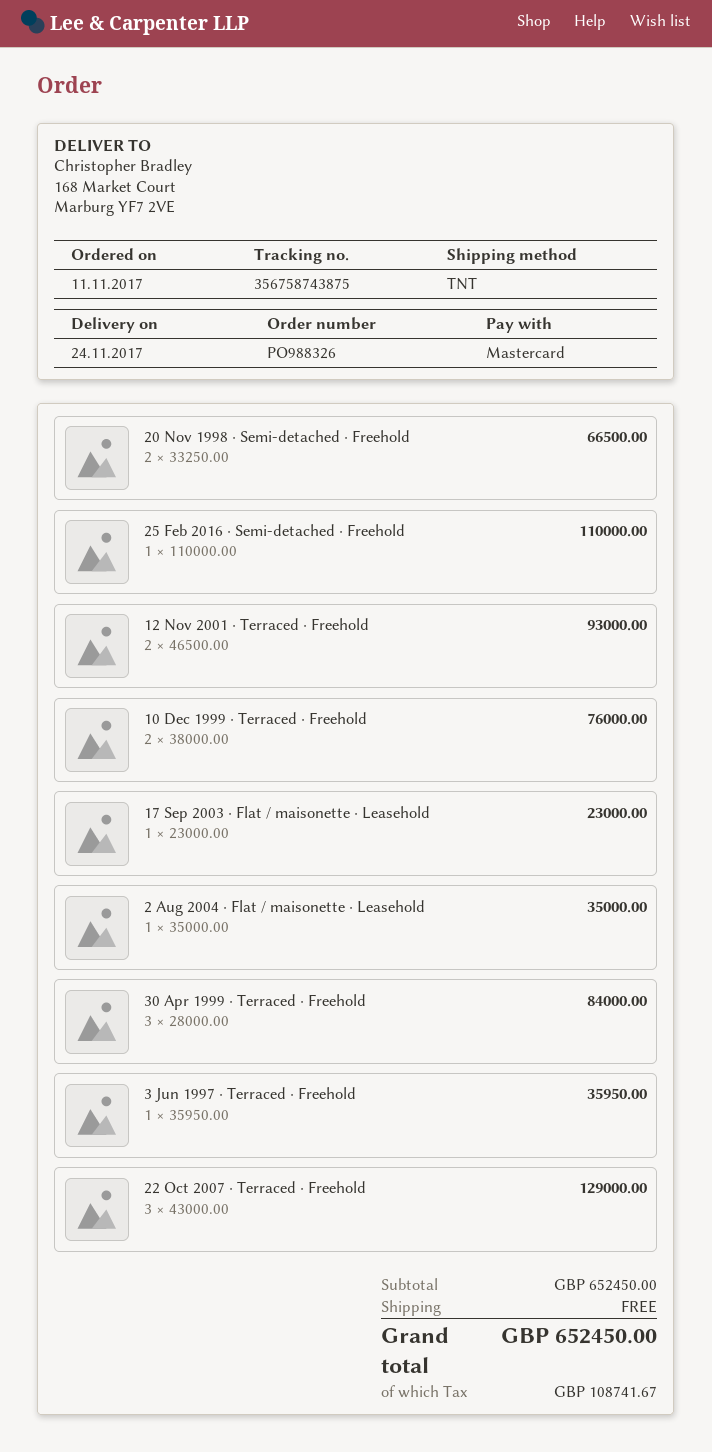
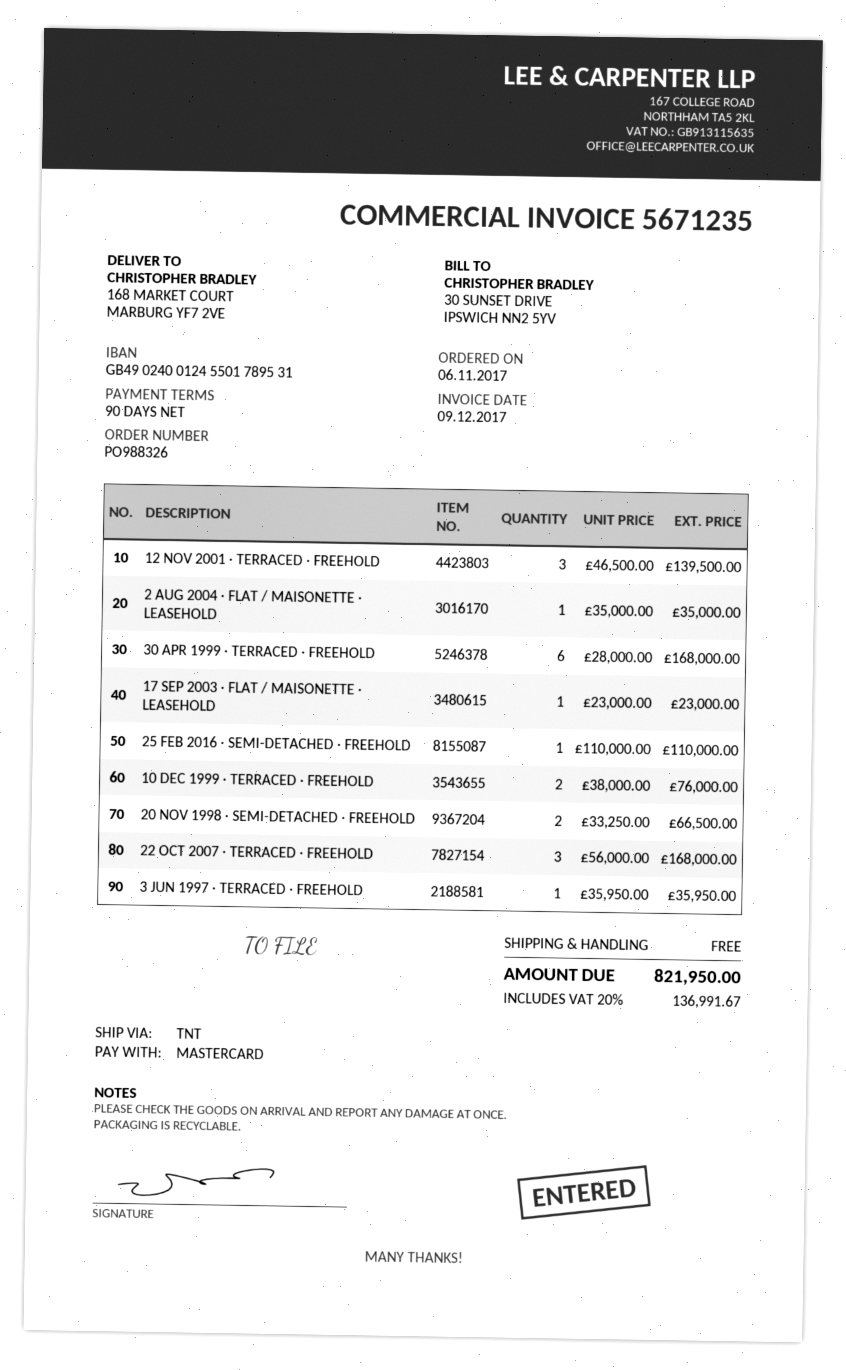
order date: 2017-11-11 -> 2017-11-06
12 Nov 2001 · Terraced · Freehold: 2 x 46500.00 = 93000.00 -> 3 x 46500.00 = 139500.00
30 Apr 1999 · Terraced · Freehold: 3 x 28000.00 = 84000.00 -> 6 x 28000.00 = 168000.00
22 Oct 2007 · Terraced · Freehold: 3 x 43000.00 = 129000.00 -> 3 x 56000.00 = 168000.00
tax: 108741.67 -> 136991.67
total: 652450.00 -> 821950.00

